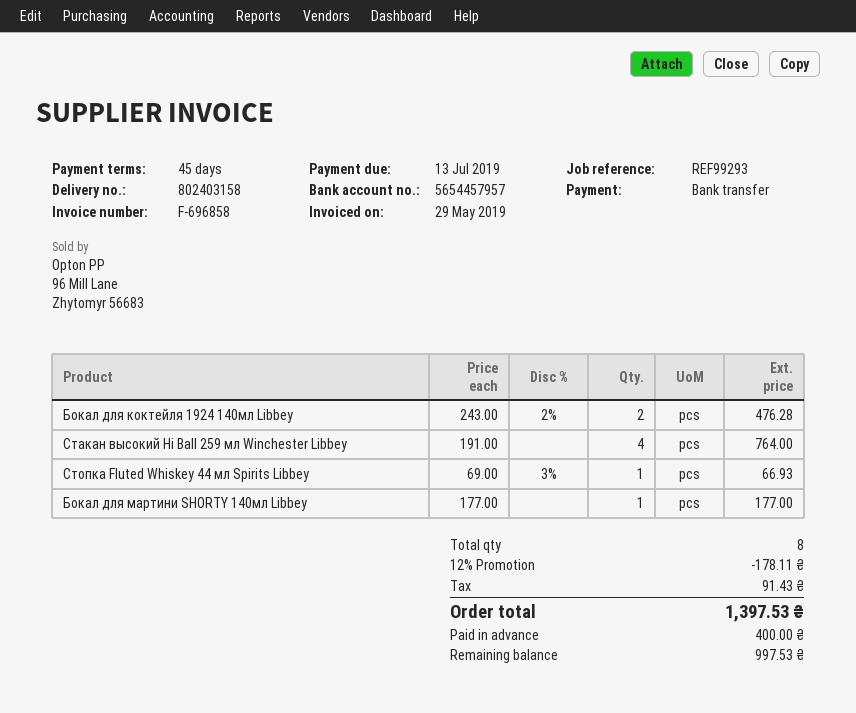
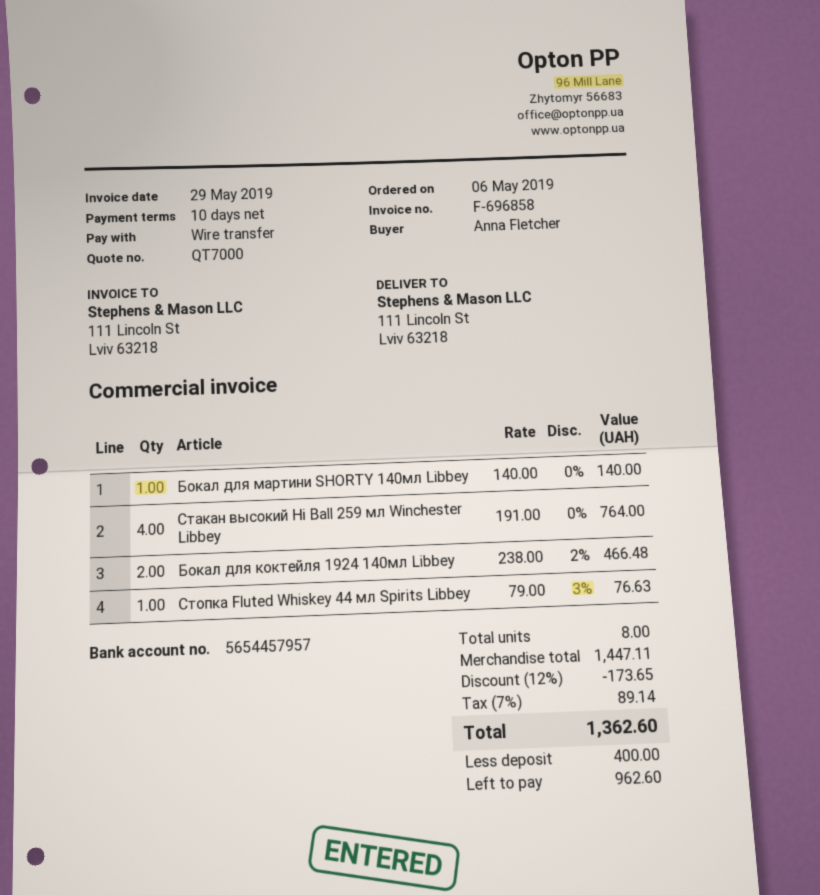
payment terms: 45 days -> 10 days
Бокал для коктейля 1924 140мл Libbey: 2 x 243.00 - 2% = 476.28 -> 2 x 238.00 - 2% = 466.48
Стопка Fluted Whiskey 44 мл Spirits Libbey: 1 x 69.00 - 3% = 66.93 -> 1 x 79.00 - 3% = 76.63
Бокал для мартини SHORTY 140мл Libbey: 1 x 177.00 = 177.00 -> 1 x 140.00 = 140.00
discount: 12% = 178.11 -> 12% = 173.65
tax: 91.43 -> 89.14
total: 1397.53 -> 1362.60
balance: 997.53 -> 962.60

